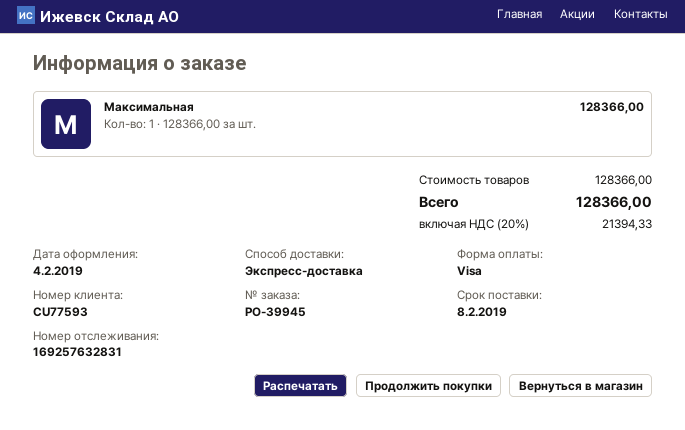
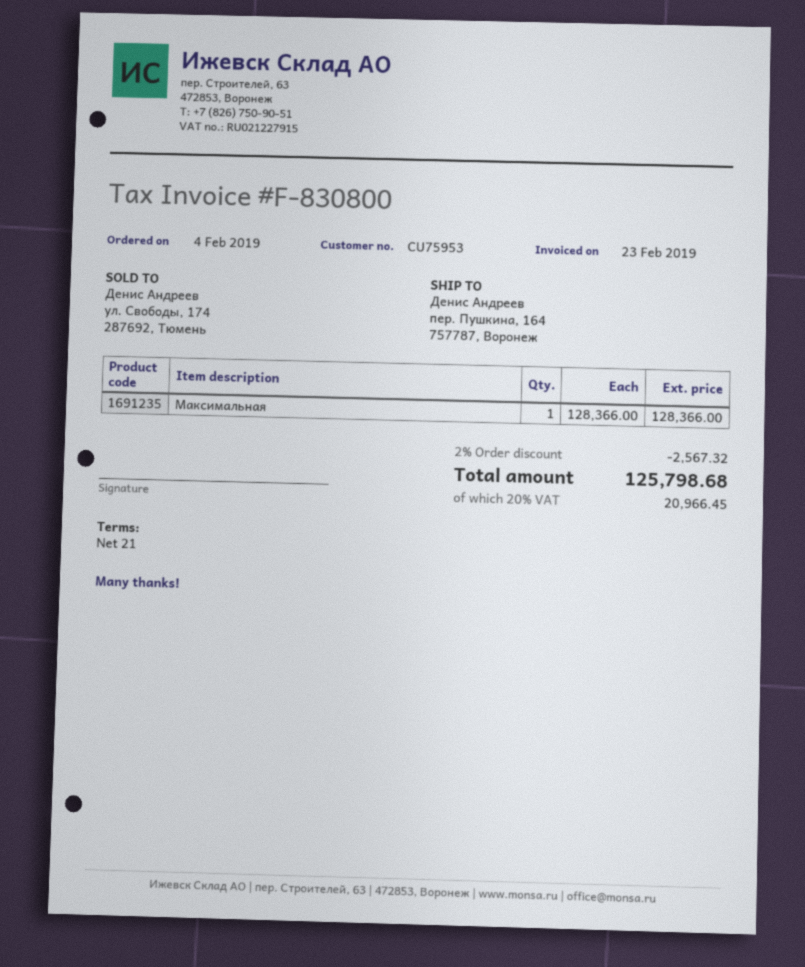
customer number: CU77593 -> CU75953
discount: none -> 2% = 2567.32
tax: 20% = 21394.33 -> 20% = 20966.45
total: 128366.00 -> 125798.68

